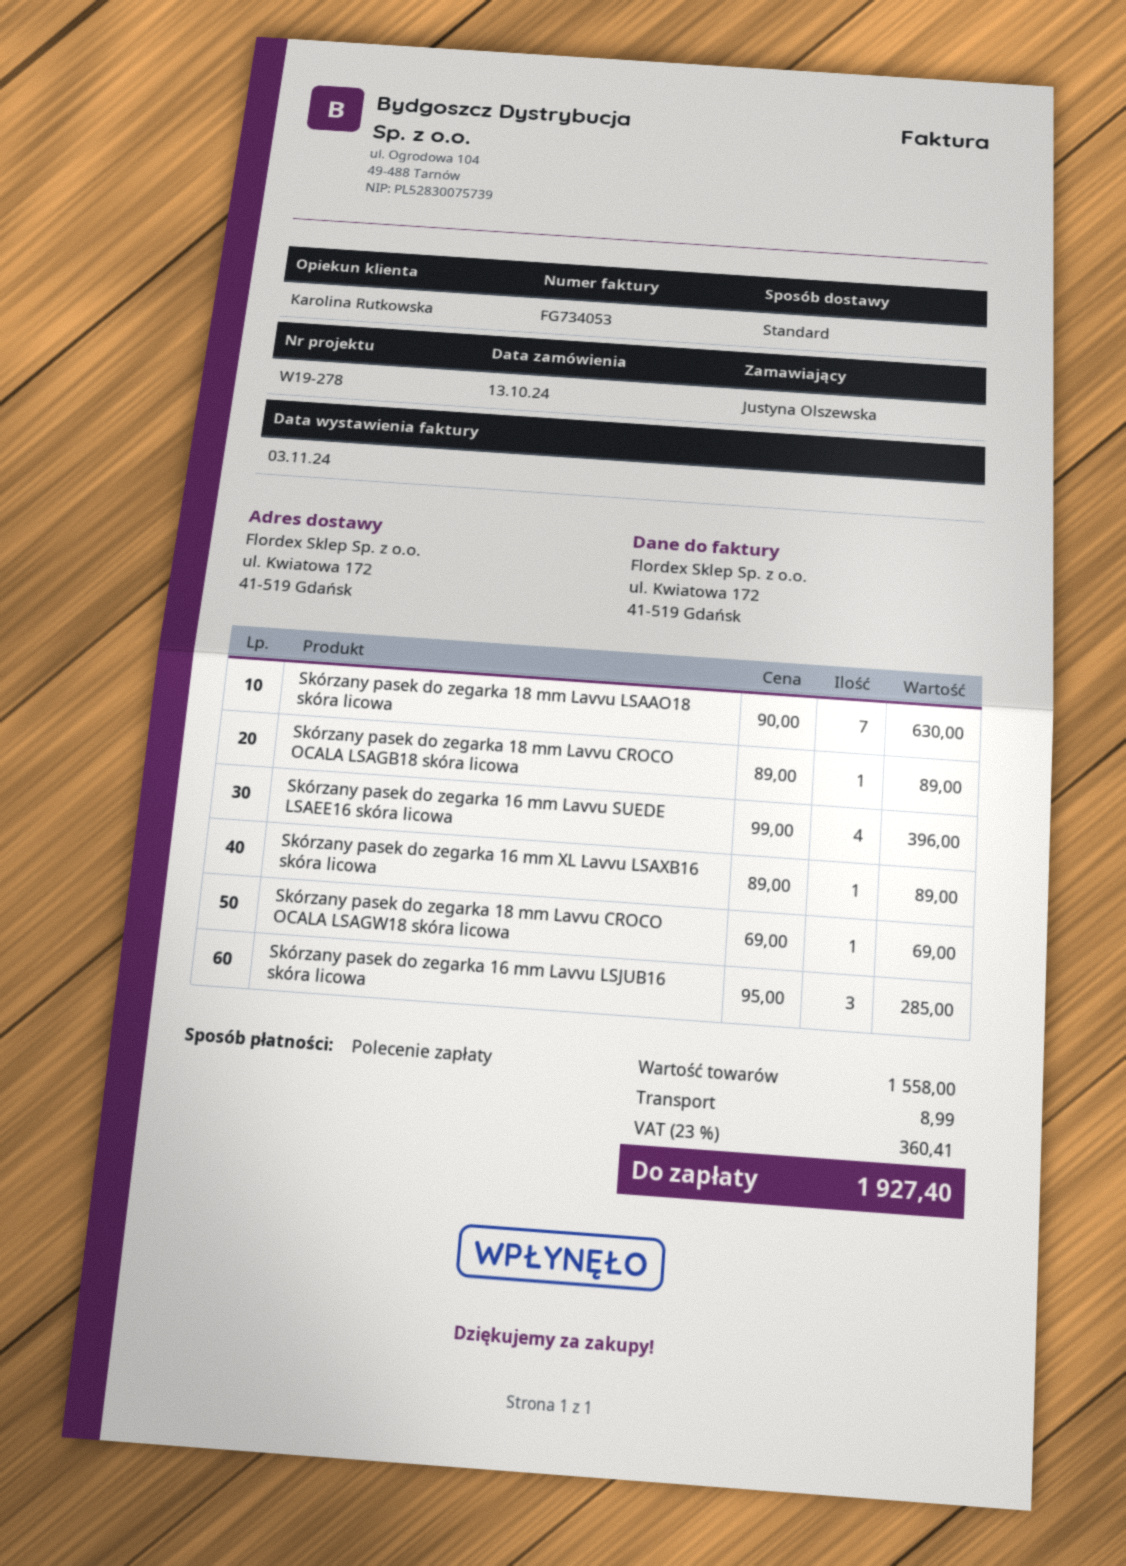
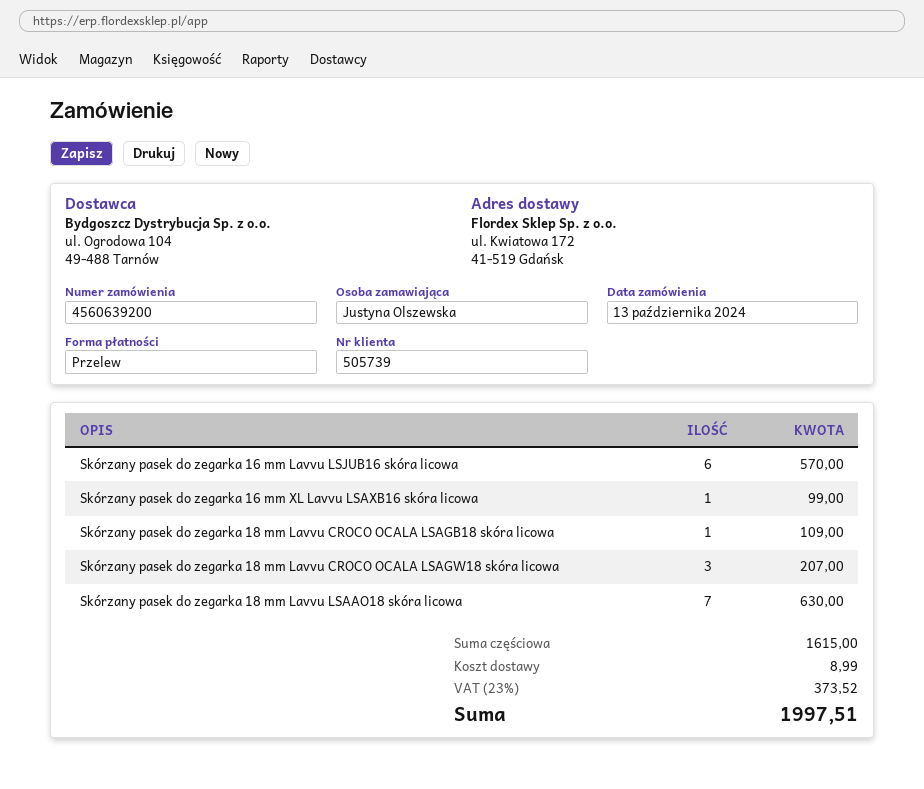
payment method: direct debit -> bank transfer
Skórzany pasek do zegarka 18 mm Lavvu CROCO OCALA LSAGB18 skóra licowa: 1 for 89.00 -> 1 for 109.00
Skórzany pasek do zegarka 16 mm Lavvu SUEDE LSAEE16 skóra licowa: 4 for 396.00 -> none
Skórzany pasek do zegarka 16 mm XL Lavvu LSAXB16 skóra licowa: 1 for 89.00 -> 1 for 99.00
Skórzany pasek do zegarka 18 mm Lavvu CROCO OCALA LSAGW18 skóra licowa: 1 for 69.00 -> 3 for 207.00
Skórzany pasek do zegarka 16 mm Lavvu LSJUB16 skóra licowa: 3 for 285.00 -> 6 for 570.00
subtotal: 1558.00 -> 1615.00
tax: 23% = 360.41 -> 23% = 373.52
total: 1927.40 -> 1997.51

